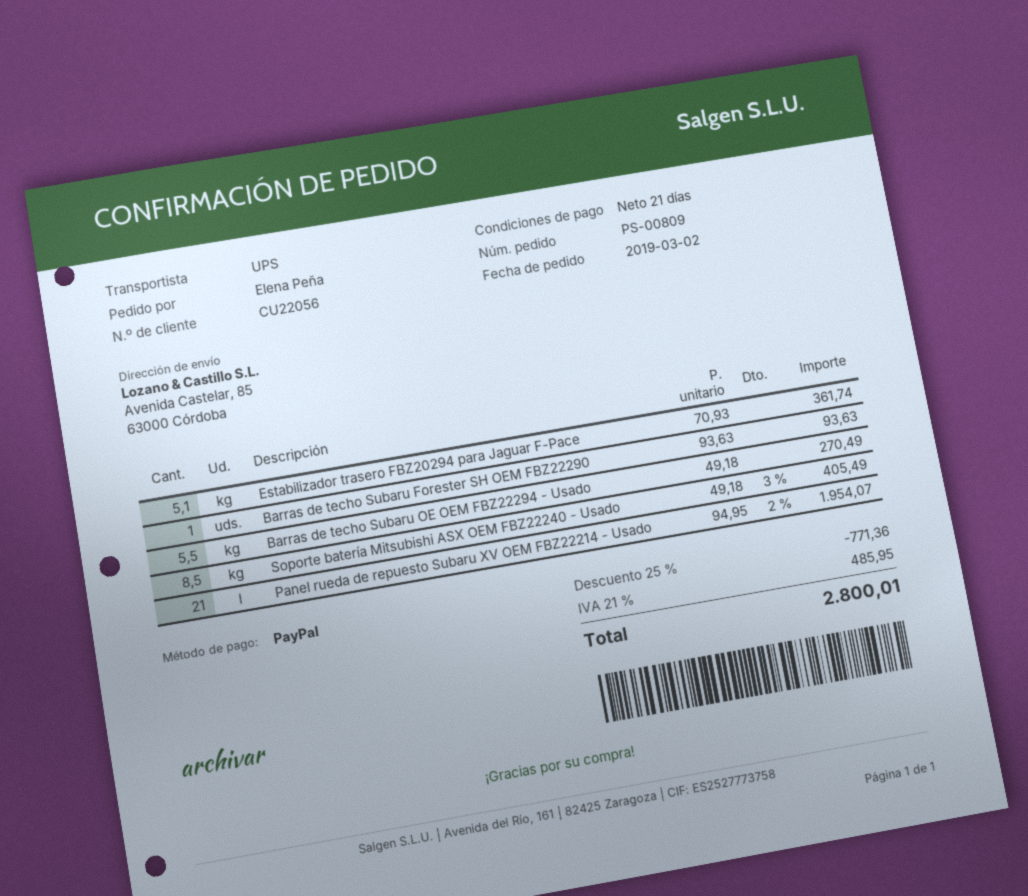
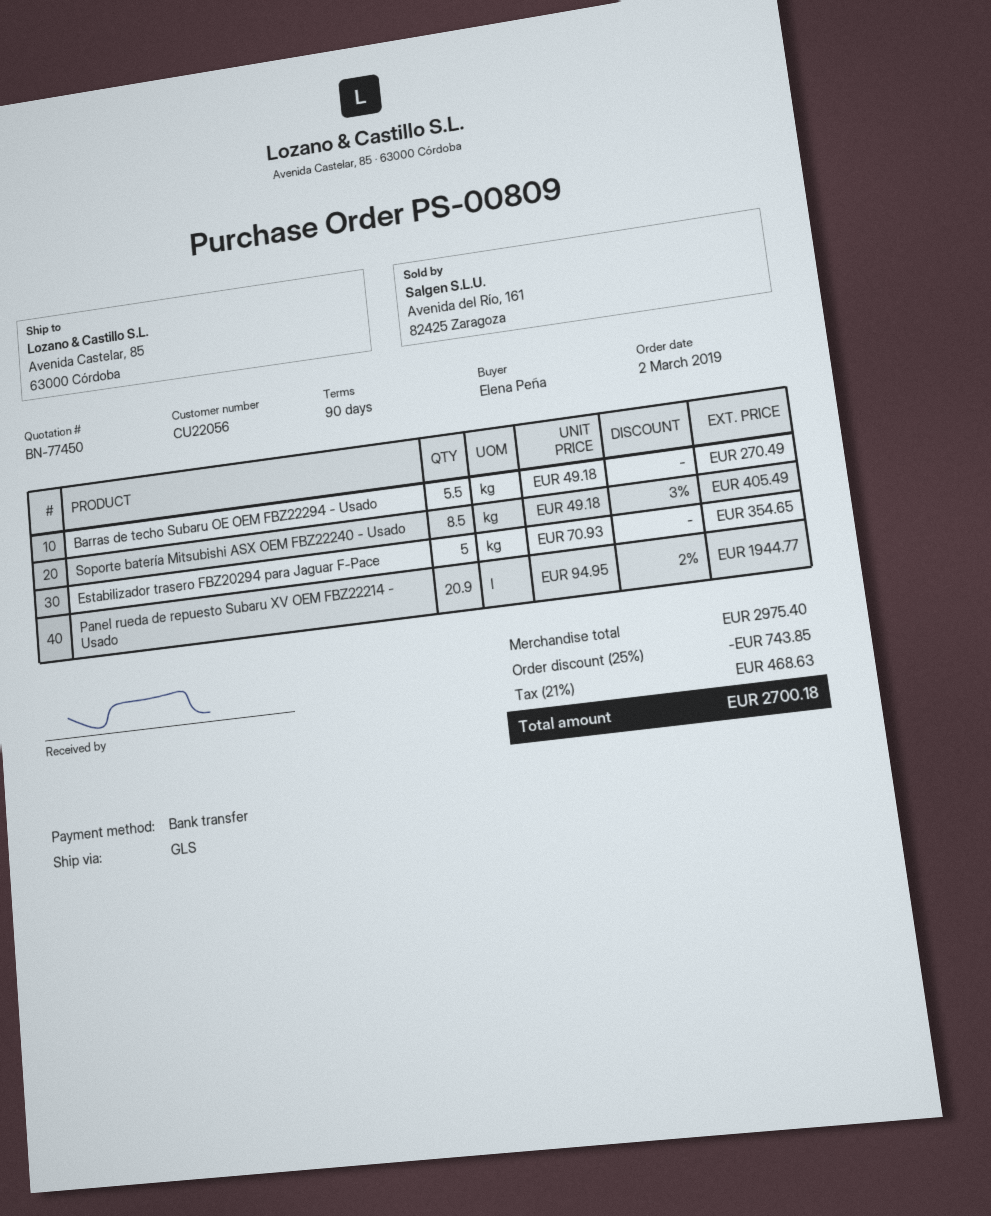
payment terms: 21 days -> 90 days
payment method: PayPal -> bank transfer
shipping method: UPS -> GLS
Estabilizador trasero FBZ20294 para Jaguar F-Pace: 5.1 x 70.93 = 361.74 -> 5 x 70.93 = 354.65
Barras de techo Subaru Forester SH OEM FBZ22290: 1 x 93.63 = 93.63 -> none
Panel rueda de repuesto Subaru XV OEM FBZ22214 - Usado: 21 x 94.95 - 2% = 1954.07 -> 20.9 x 94.95 - 2% = 1944.77
discount: 25% = 771.36 -> 25% = 743.85
tax: 21% = 485.95 -> 21% = 468.63
total: 2800.01 -> 2700.18

